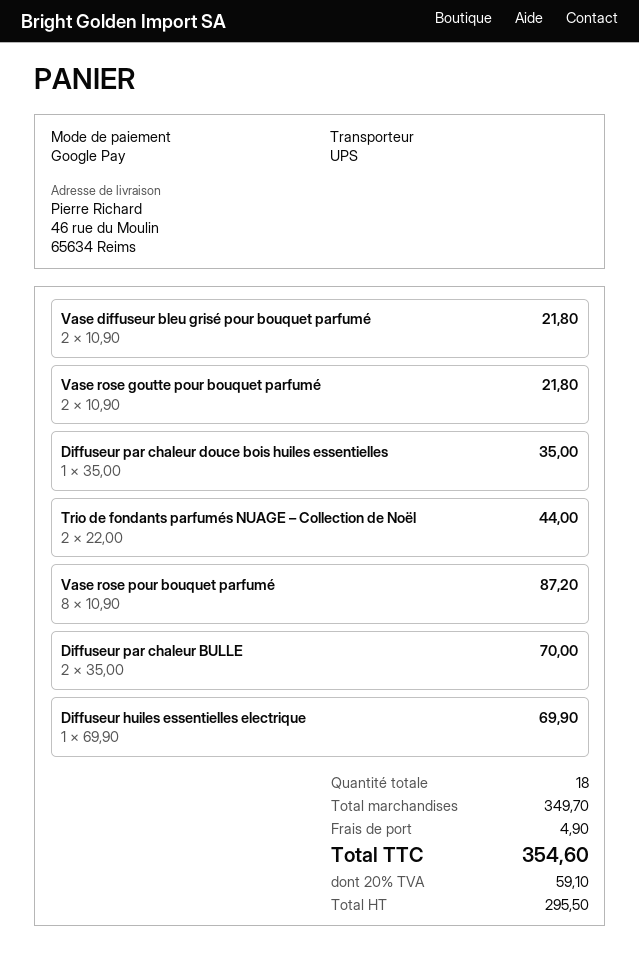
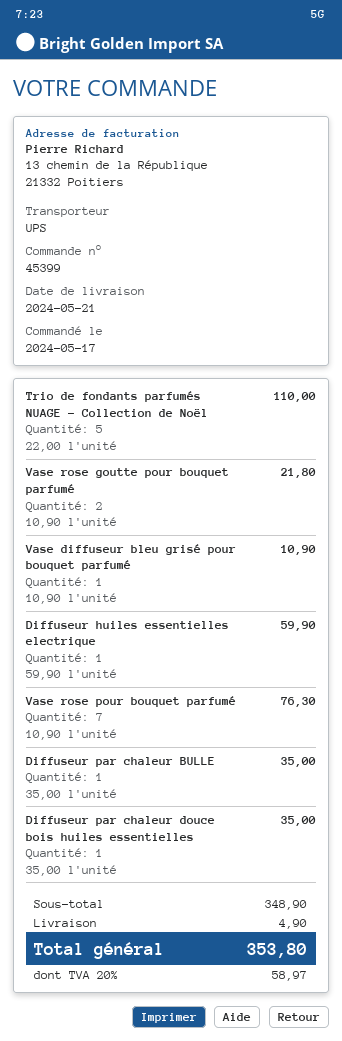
Vase diffuseur bleu grisé pour bouquet parfumé: 2 x 10.90 = 21.80 -> 1 x 10.90 = 10.90
Trio de fondants parfumés NUAGE – Collection de Noël: 2 x 22.00 = 44.00 -> 5 x 22.00 = 110.00
Vase rose pour bouquet parfumé: 8 x 10.90 = 87.20 -> 7 x 10.90 = 76.30
Diffuseur par chaleur BULLE: 2 x 35.00 = 70.00 -> 1 x 35.00 = 35.00
Diffuseur huiles essentielles electrique: 1 x 69.90 = 69.90 -> 1 x 59.90 = 59.90
subtotal: 349.70 -> 348.90
tax: 20% = 59.10 -> 20% = 58.97
total: 354.60 -> 353.80

